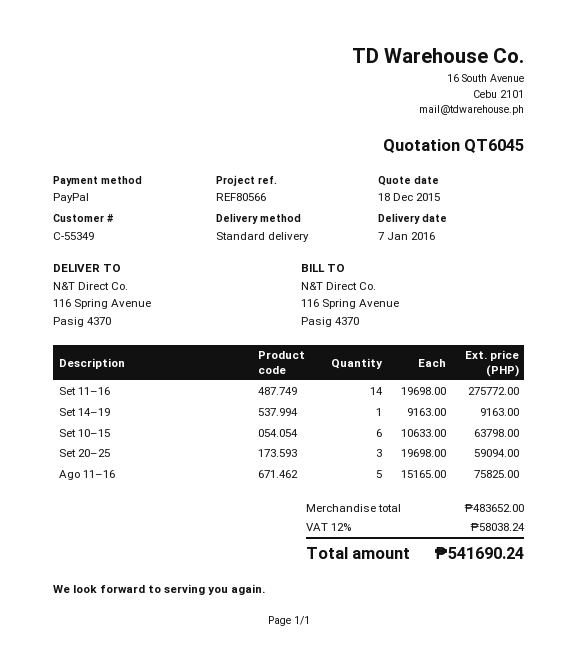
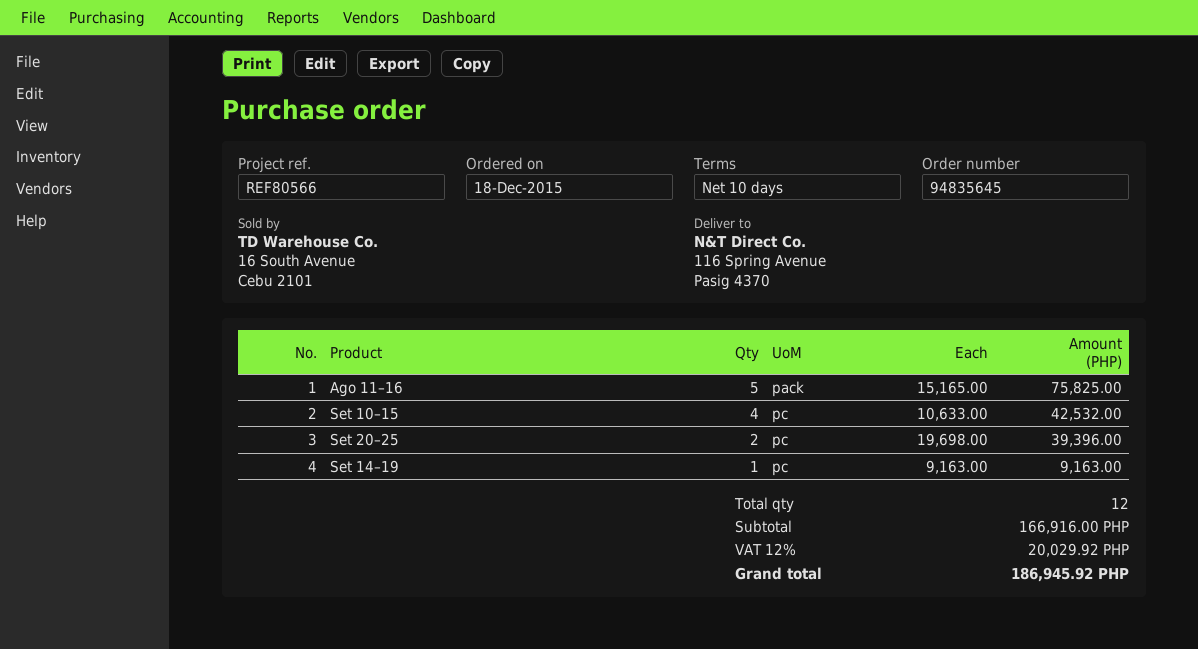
Set 11–16: 14 x 19698.00 = 275772.00 -> none
Set 10–15: 6 x 10633.00 = 63798.00 -> 4 x 10633.00 = 42532.00
Set 20–25: 3 x 19698.00 = 59094.00 -> 2 x 19698.00 = 39396.00
subtotal: 483652.00 -> 166916.00
tax: 12% = 58038.24 -> 12% = 20029.92
total: 541690.24 -> 186945.92

